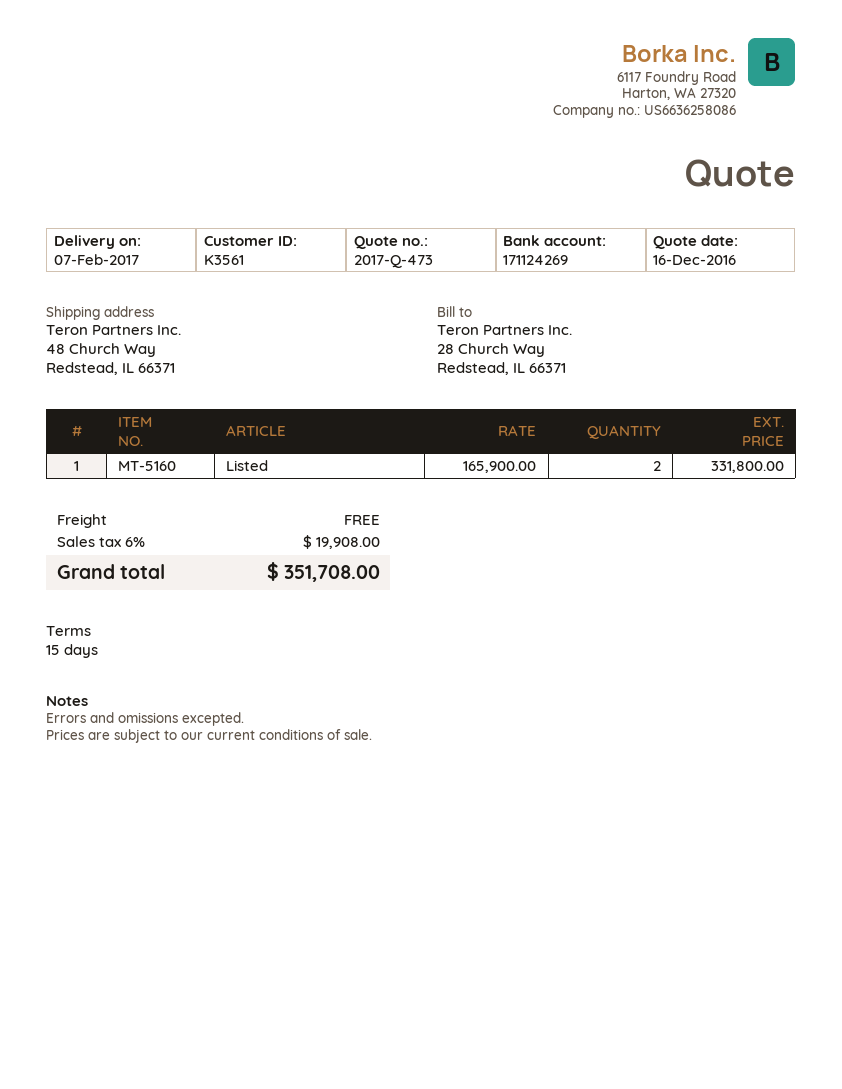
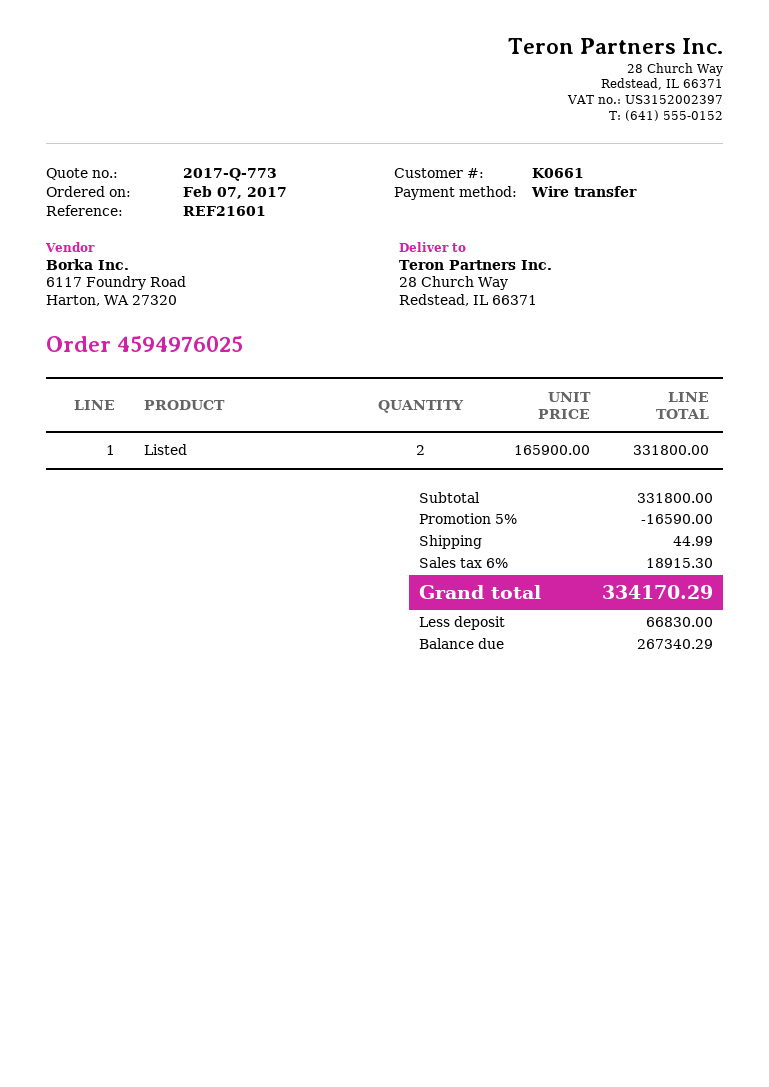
quote number: 2017-Q-473 -> 2017-Q-773
customer number: K3561 -> K0661
ship to: 48 Church Way, Redstead, IL 66371 -> 28 Church Way, Redstead, IL 66371
discount: none -> 5% = 16590.00
shipping: 0.00 -> 44.99
tax: 6% = 19908.00 -> 6% = 18915.30
total: 351708.00 -> 334170.29

